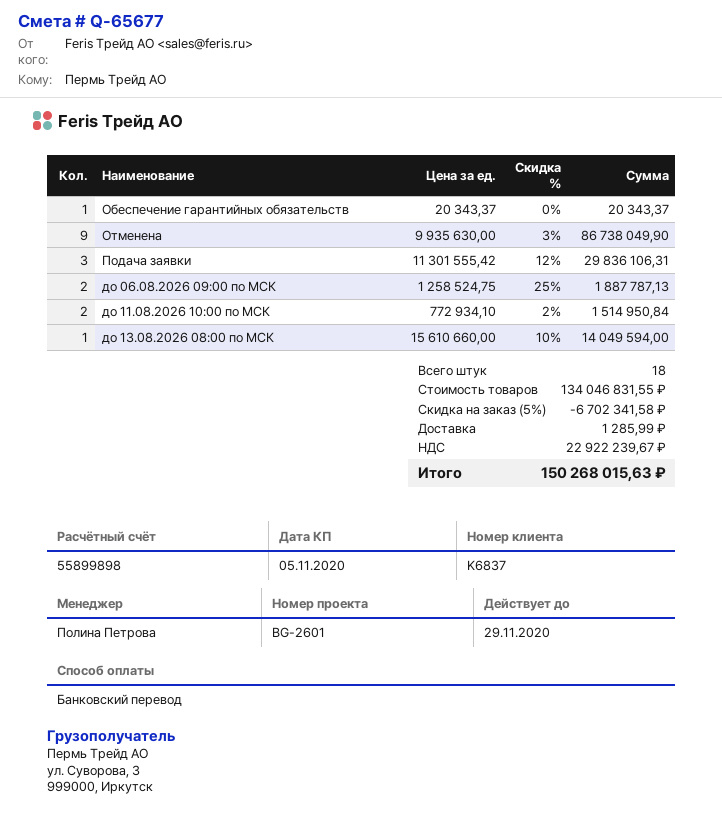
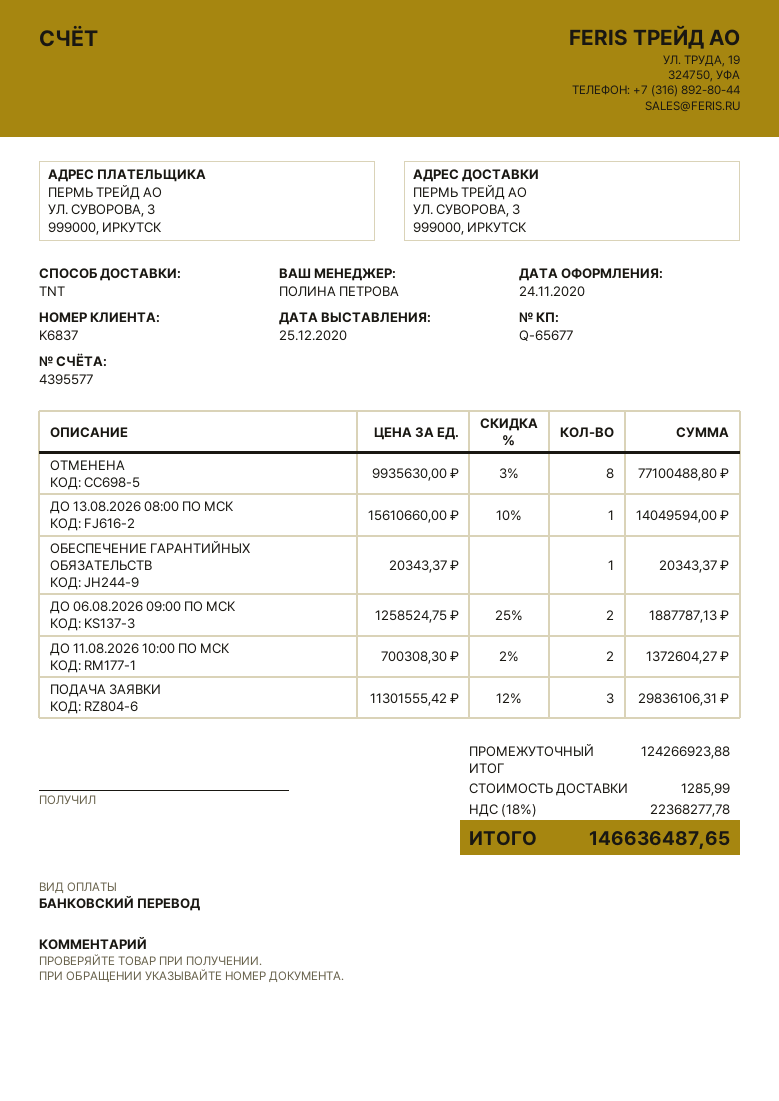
Отменена: 9 x 9935630.00 - 3% = 86738049.90 -> 8 x 9935630.00 - 3% = 77100488.80
до 11.08.2026 10:00 по МСК: 2 x 772934.10 - 2% = 1514950.84 -> 2 x 700308.30 - 2% = 1372604.27
subtotal: 134046831.55 -> 124266923.88
discount: 5% = 6702341.58 -> none
tax: 22922239.67 -> 22368277.78
total: 150268015.63 -> 146636487.65

